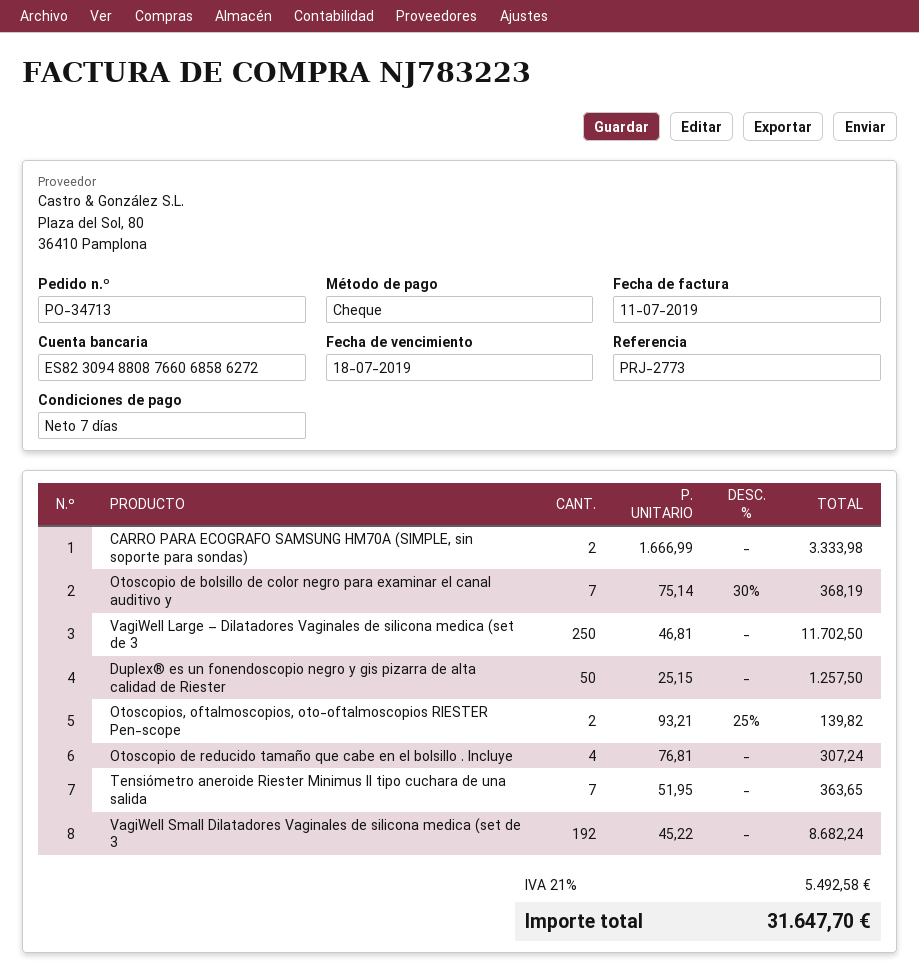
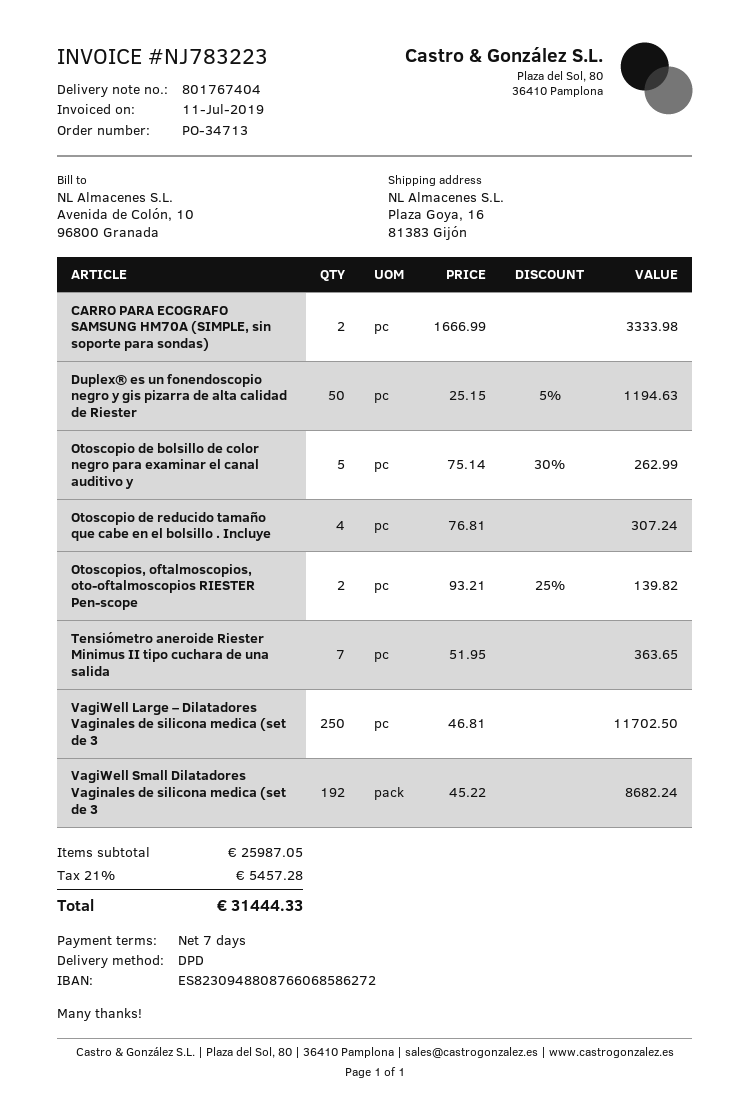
Otoscopio de bolsillo de color negro para examinar el canal auditivo y: 7 x 75.14 - 30% = 368.19 -> 5 x 75.14 - 30% = 262.99
Duplex® es un fonendoscopio negro y gis pizarra de alta calidad de Riester: 50 x 25.15 = 1257.50 -> 50 x 25.15 - 5% = 1194.63
tax: 21% = 5492.58 -> 21% = 5457.28
total: 31647.70 -> 31444.33

